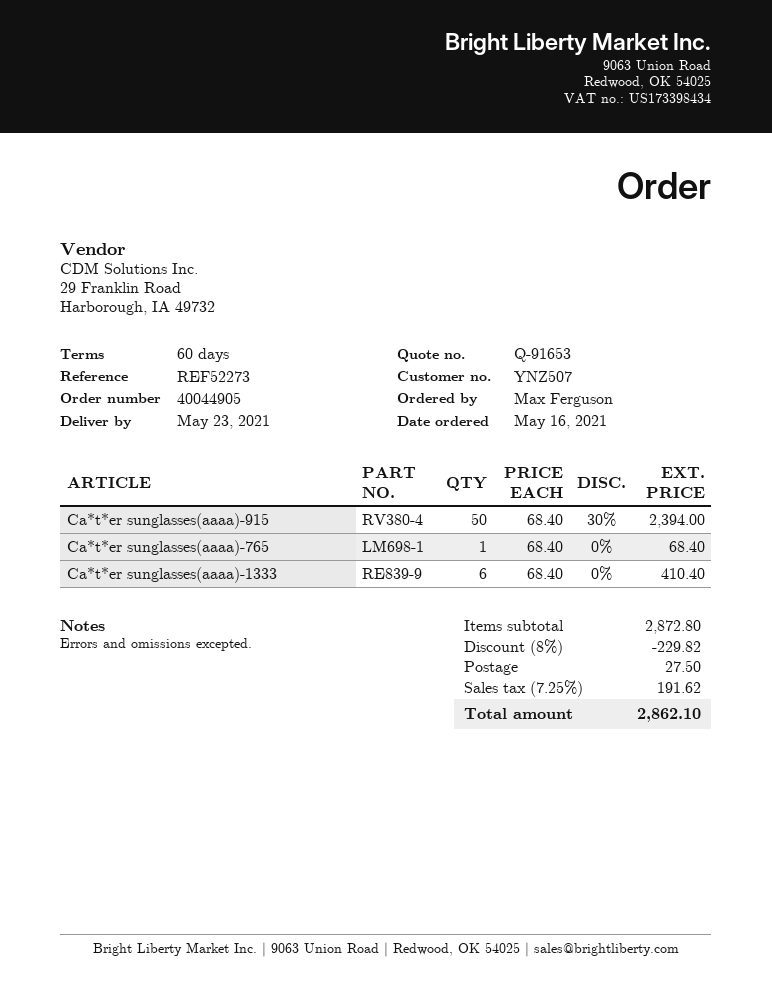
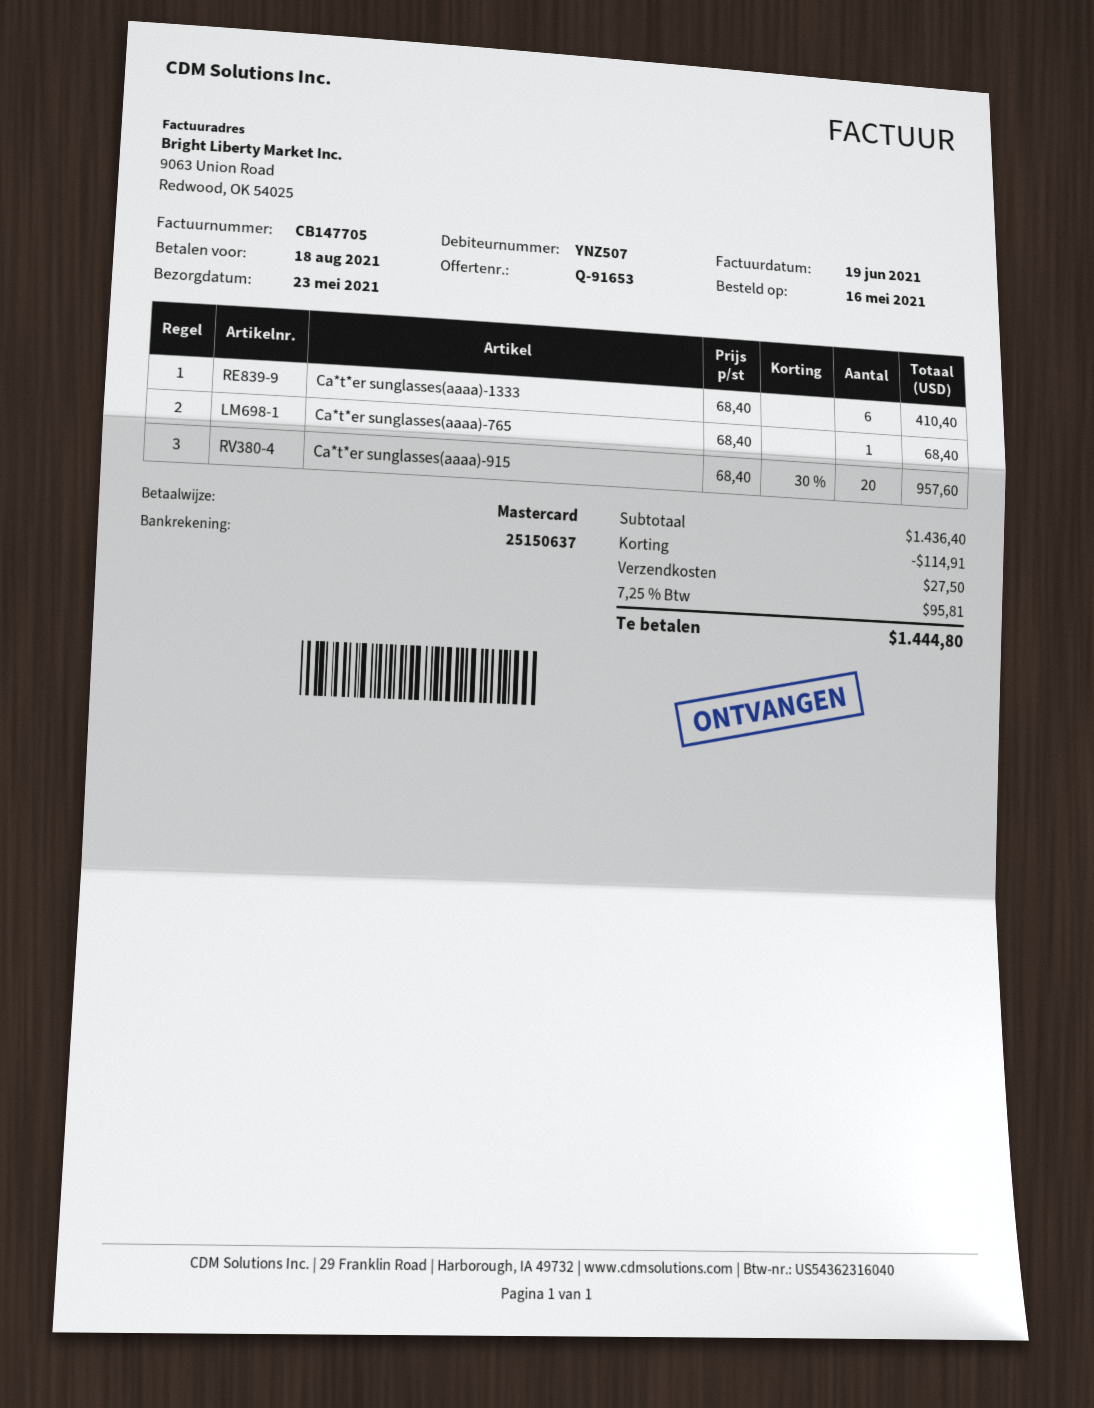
Ca*t*er sunglasses(aaaa)-915: 50 x 68.40 - 30% = 2394.00 -> 20 x 68.40 - 30% = 957.60
subtotal: 2872.80 -> 1436.40
discount: 229.82 -> 114.91
tax: 7.25% = 191.62 -> 7.25% = 95.81
total: 2862.10 -> 1444.80

